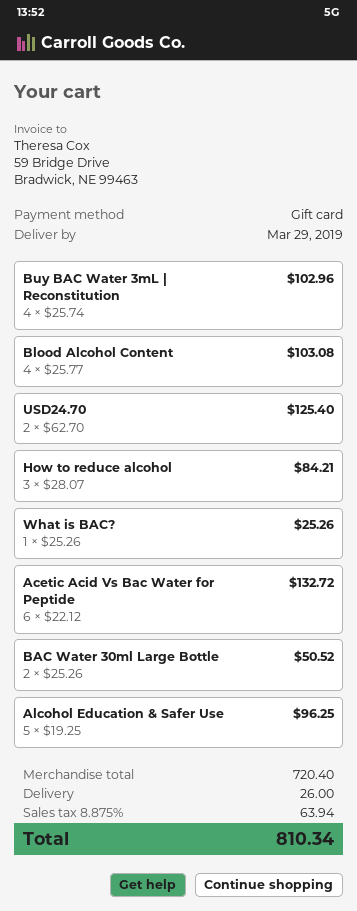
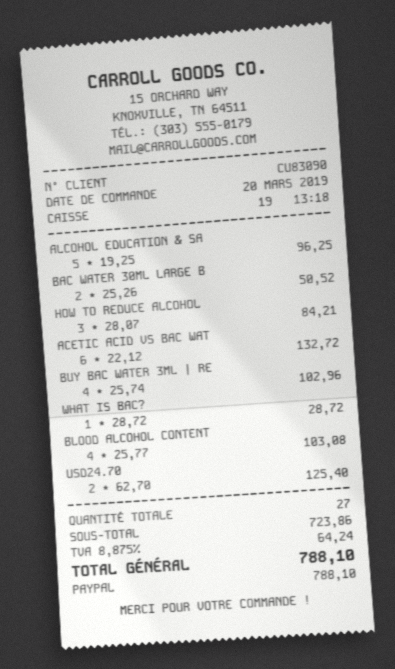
payment method: gift card -> PayPal
What is BAC?: 1 x 25.26 = 25.26 -> 1 x 28.72 = 28.72
subtotal: 720.40 -> 723.86
shipping: 26.00 -> none
tax: 8.875% = 63.94 -> 8.875% = 64.24
total: 810.34 -> 788.10

